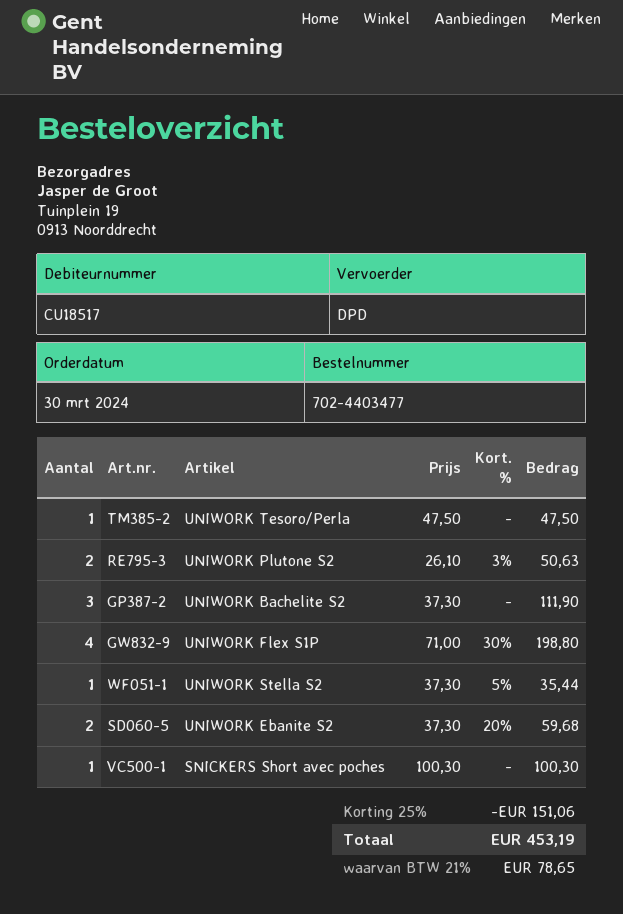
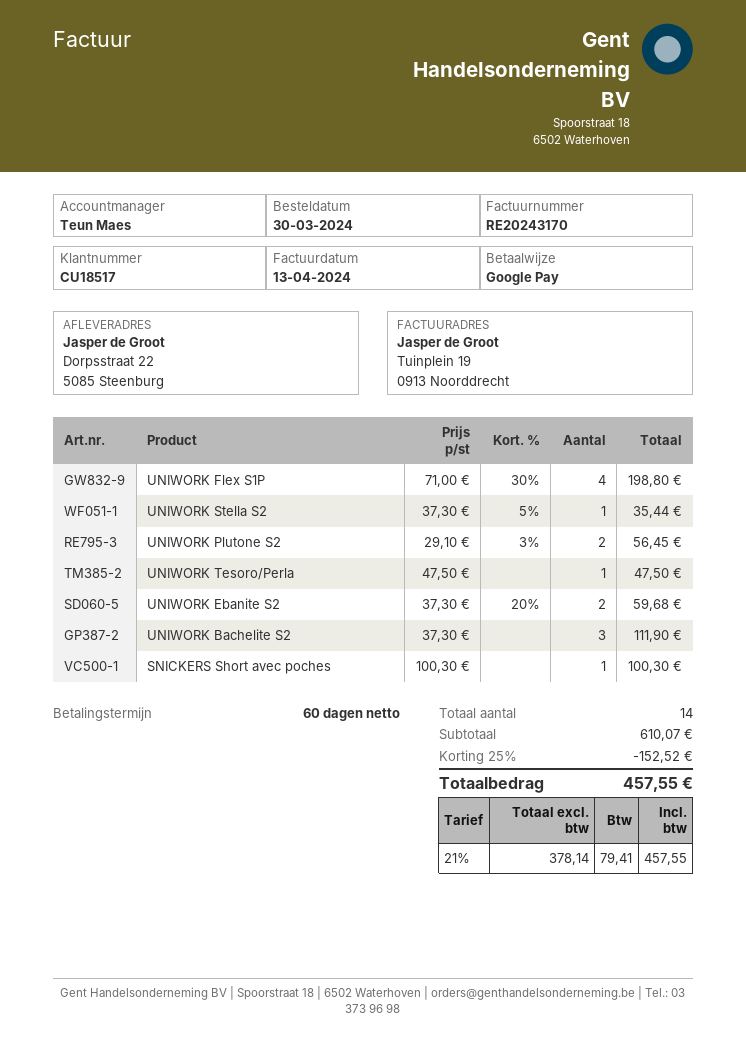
ship to: Tuinplein 19, 0913 Noorddrecht -> Dorpsstraat 22, 5085 Steenburg
UNIWORK Plutone S2: 2 x 26.10 - 3% = 50.63 -> 2 x 29.10 - 3% = 56.45
discount: 25% = 151.06 -> 25% = 152.52
tax: 21% = 78.65 -> 21% = 79.41
total: 453.19 -> 457.55

